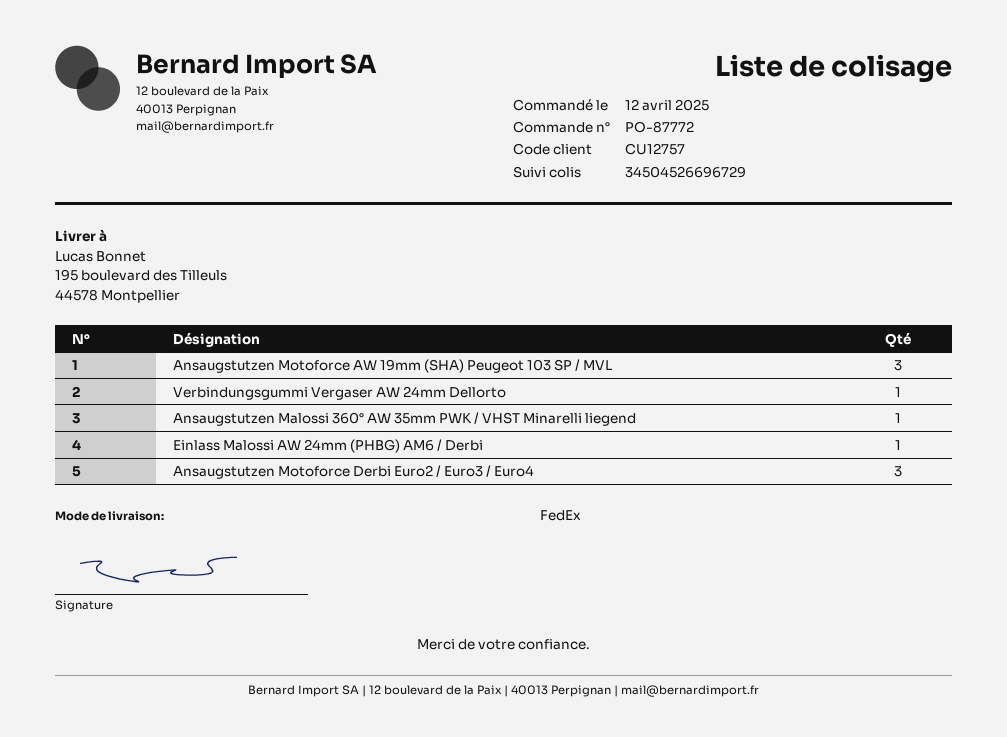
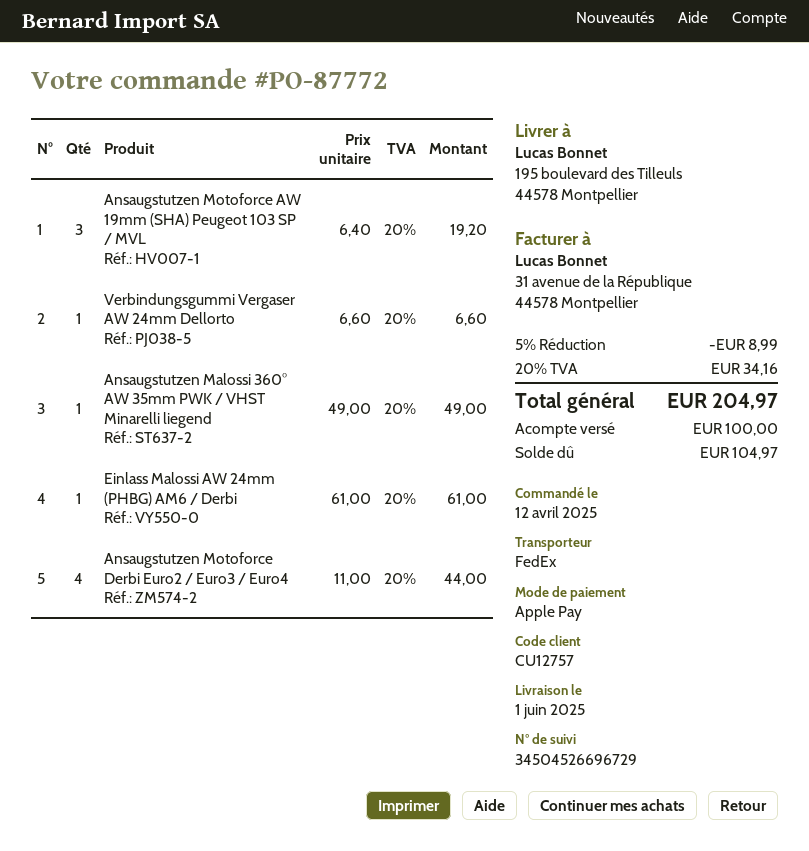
Ansaugstutzen Motoforce Derbi Euro2 / Euro3 / Euro4: 3 -> 4

